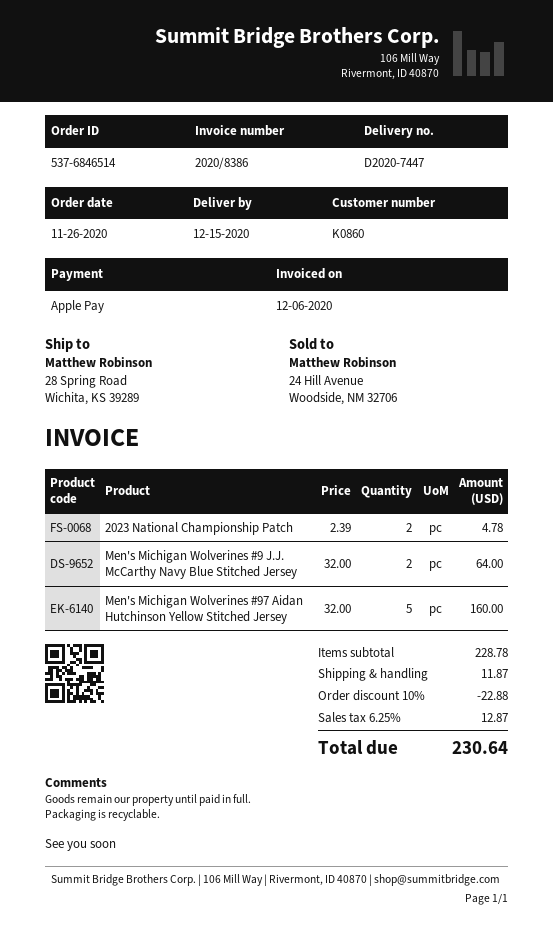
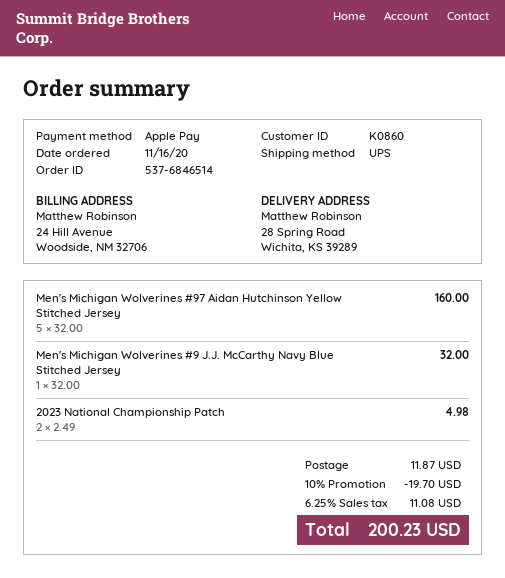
order date: 2020-11-26 -> 2020-11-16
2023 National Championship Patch: 2 x 2.39 = 4.78 -> 2 x 2.49 = 4.98
Men's Michigan Wolverines #9 J.J. McCarthy Navy Blue Stitched Jersey: 2 x 32.00 = 64.00 -> 1 x 32.00 = 32.00
discount: 10% = 22.88 -> 10% = 19.70
tax: 6.25% = 12.87 -> 6.25% = 11.08
total: 230.64 -> 200.23

